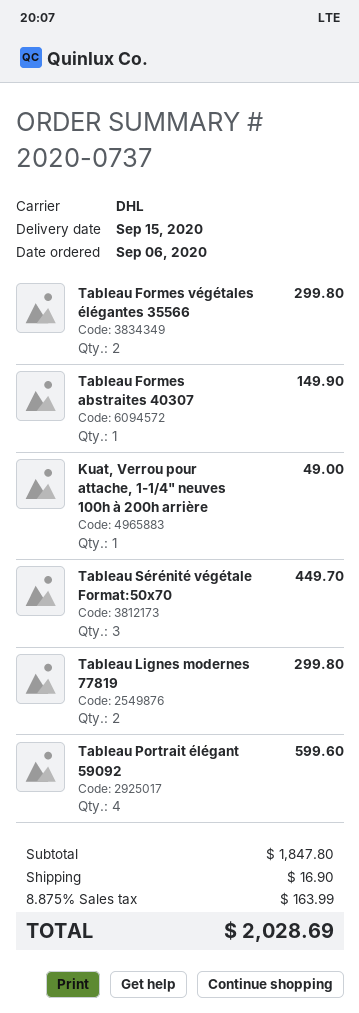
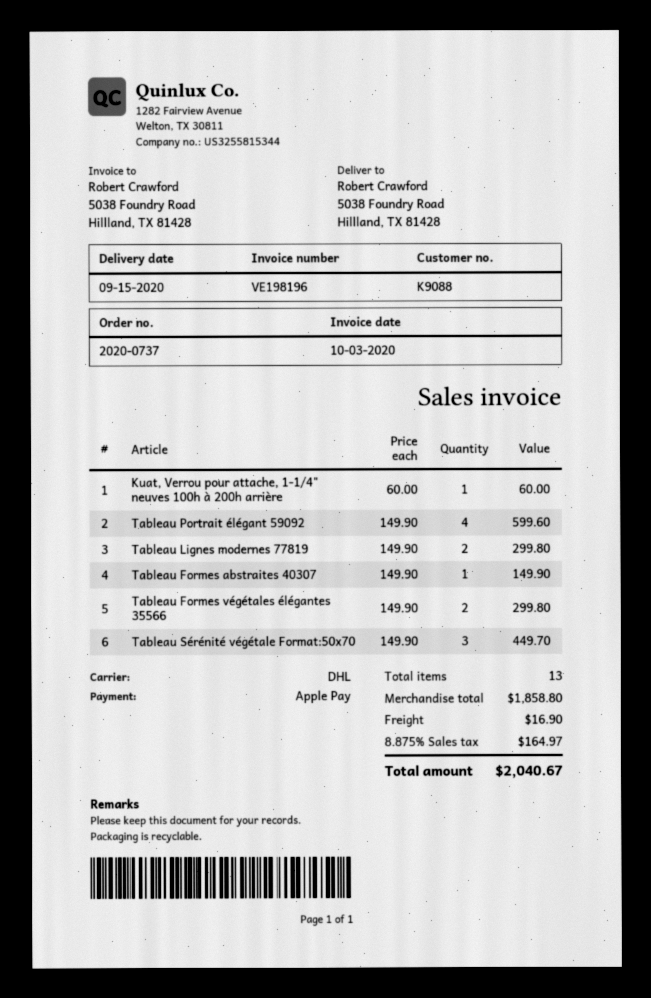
Kuat, Verrou pour attache, 1-1/4" neuves 100h à 200h arrière: 1 for 49.00 -> 1 for 60.00
subtotal: 1847.80 -> 1858.80
tax: 8.875% = 163.99 -> 8.875% = 164.97
total: 2028.69 -> 2040.67

